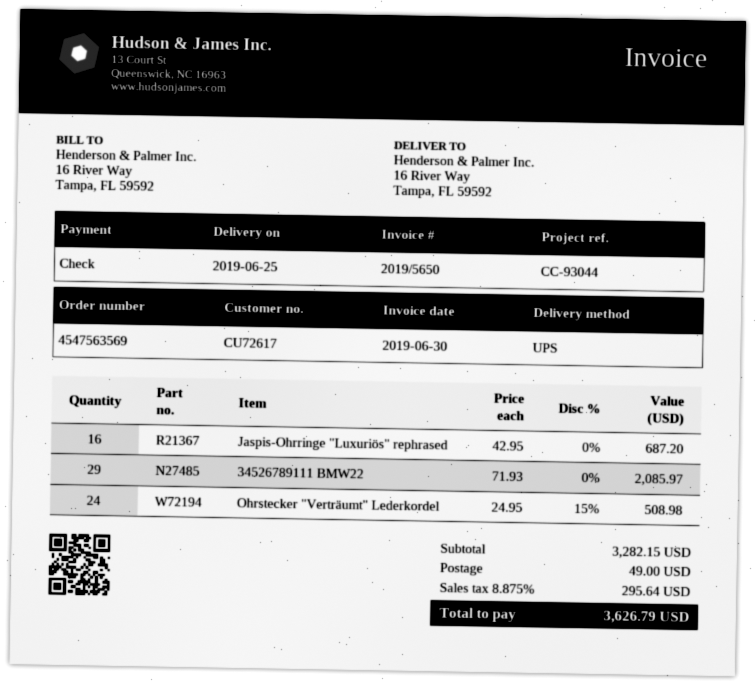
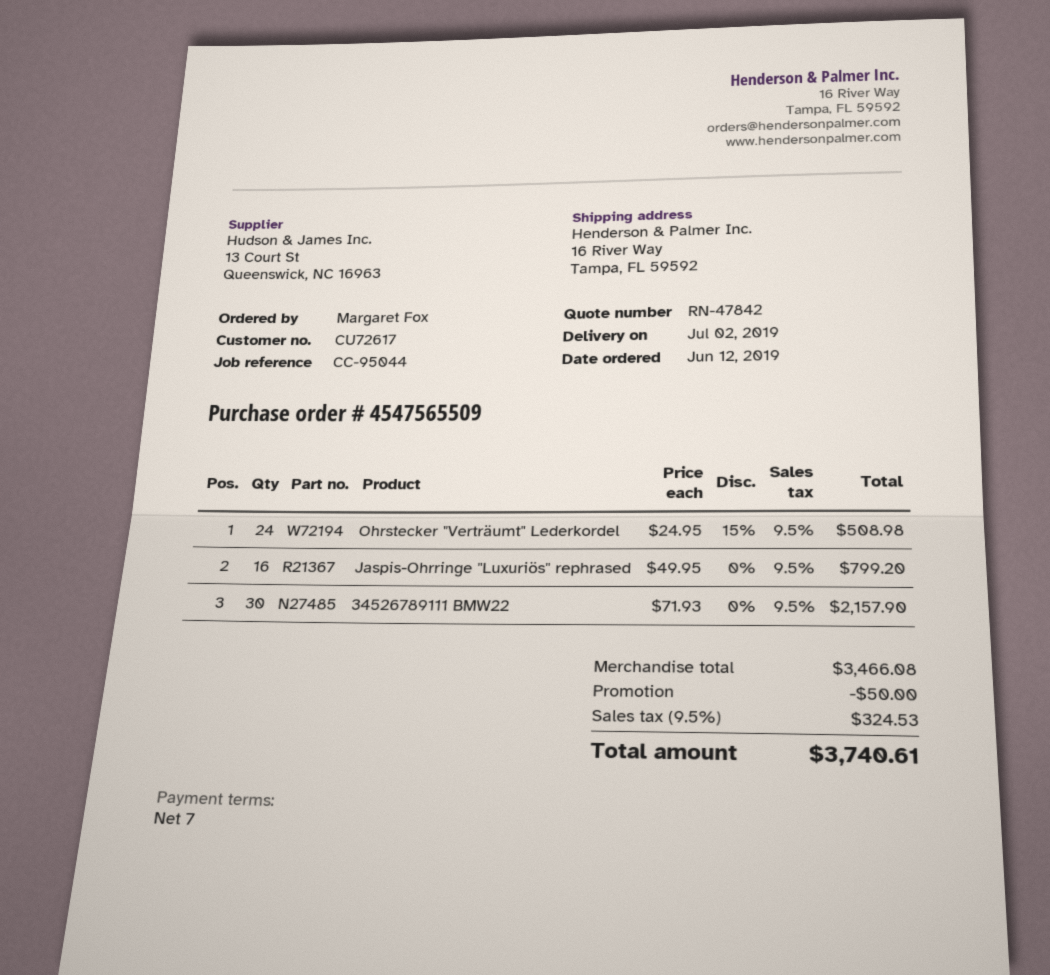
order number: 4547563569 -> 4547565509
delivery date: 2019-06-25 -> 2019-07-02
reference: CC-93044 -> CC-95044
Jaspis-Ohrringe "Luxuriös" rephrased: 16 x 42.95 = 687.20 -> 16 x 49.95 = 799.20
34526789111 BMW22: 29 x 71.93 = 2085.97 -> 30 x 71.93 = 2157.90
subtotal: 3282.15 -> 3466.08
discount: none -> 50.00
shipping: 49.00 -> none
tax: 8.875% = 295.64 -> 9.5% = 324.53
total: 3626.79 -> 3740.61

